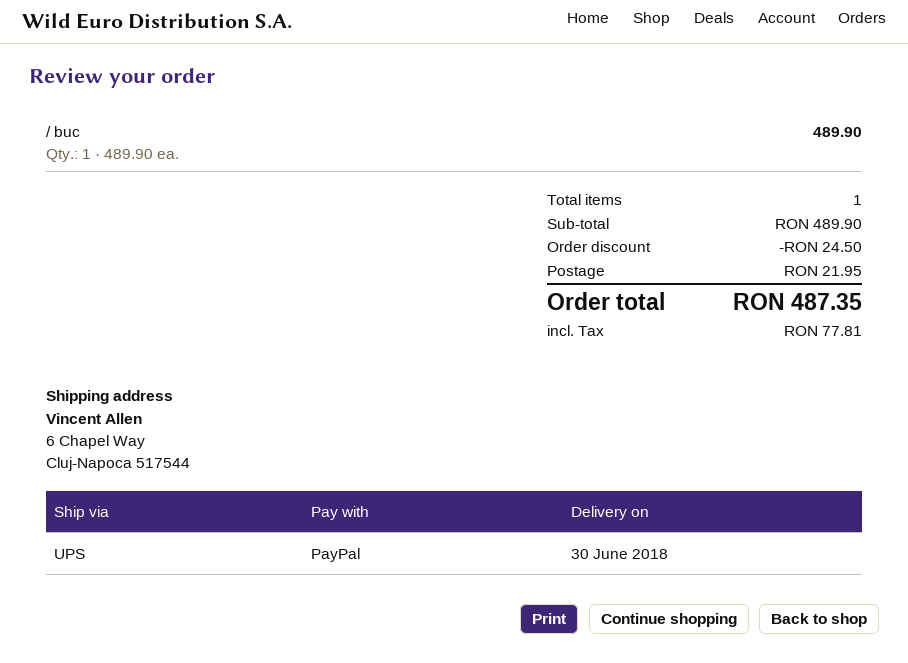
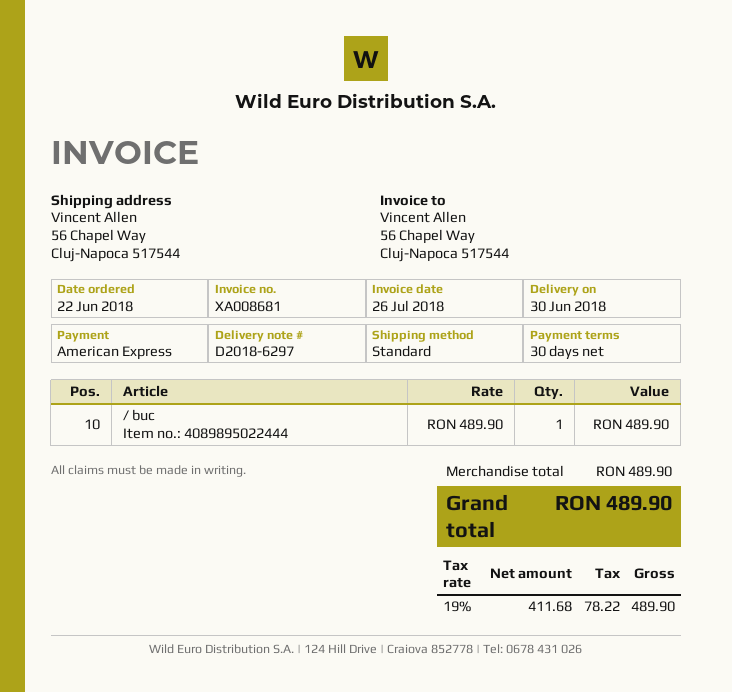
payment method: PayPal -> American Express
shipping method: UPS -> standard
ship to: 6 Chapel Way, Cluj-Napoca 517544 -> 56 Chapel Way, Cluj-Napoca 517544
discount: 24.50 -> none
shipping: 21.95 -> none
tax: 77.81 -> 78.22
total: 487.35 -> 489.90

